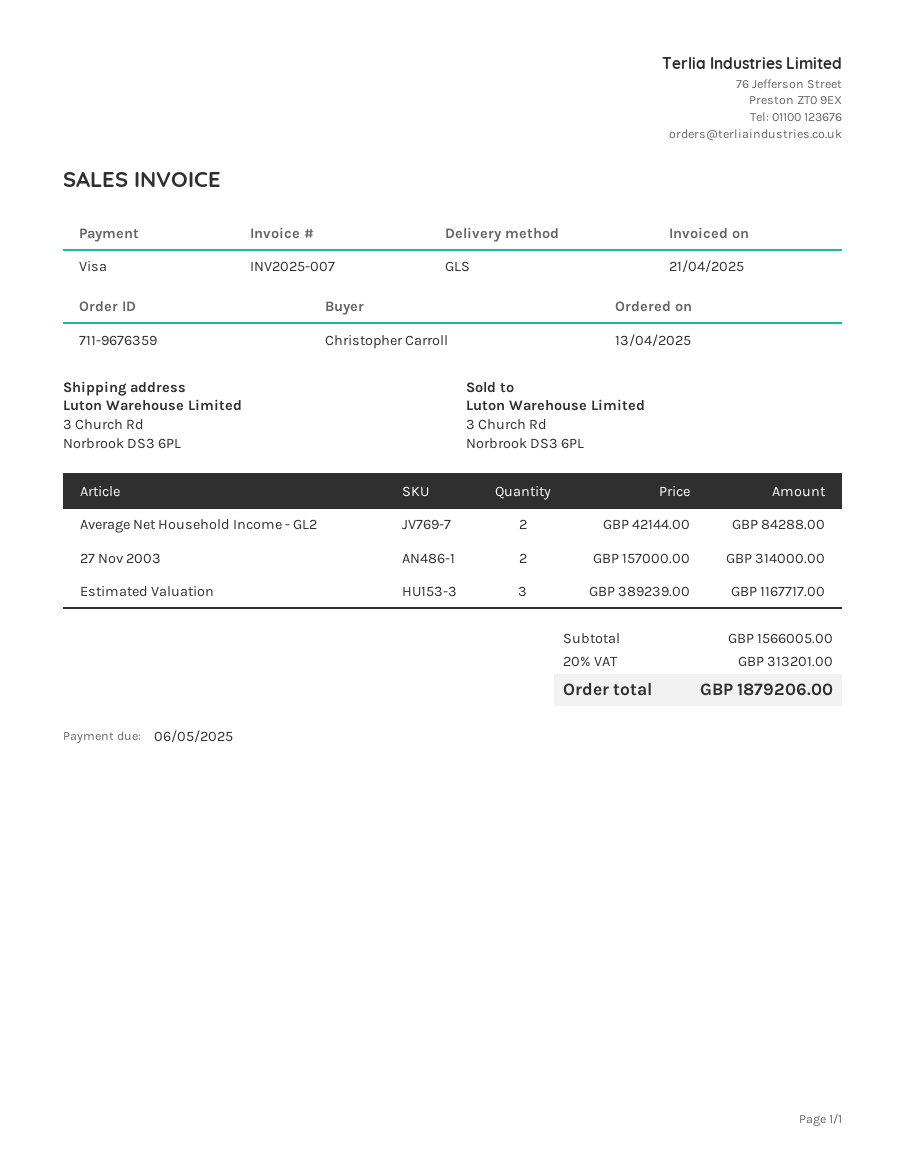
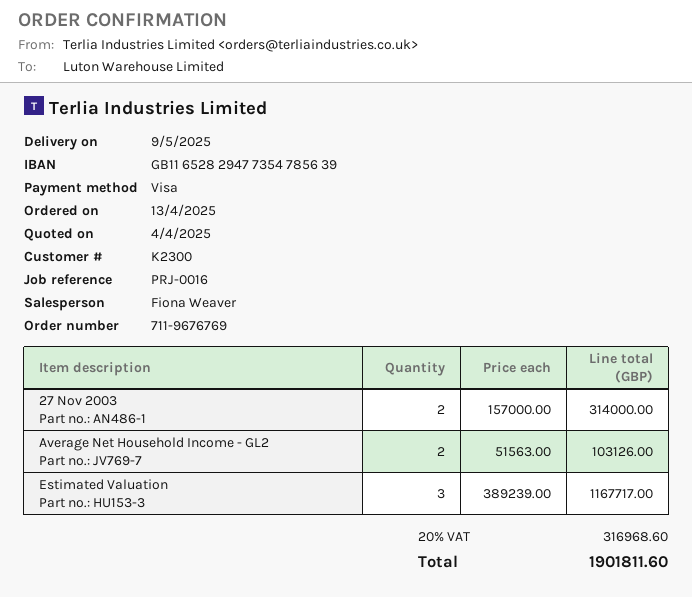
order number: 711-9676359 -> 711-9676769
Average Net Household Income - GL2: 2 x 42144.00 = 84288.00 -> 2 x 51563.00 = 103126.00
tax: 20% = 313201.00 -> 20% = 316968.60
total: 1879206.00 -> 1901811.60

